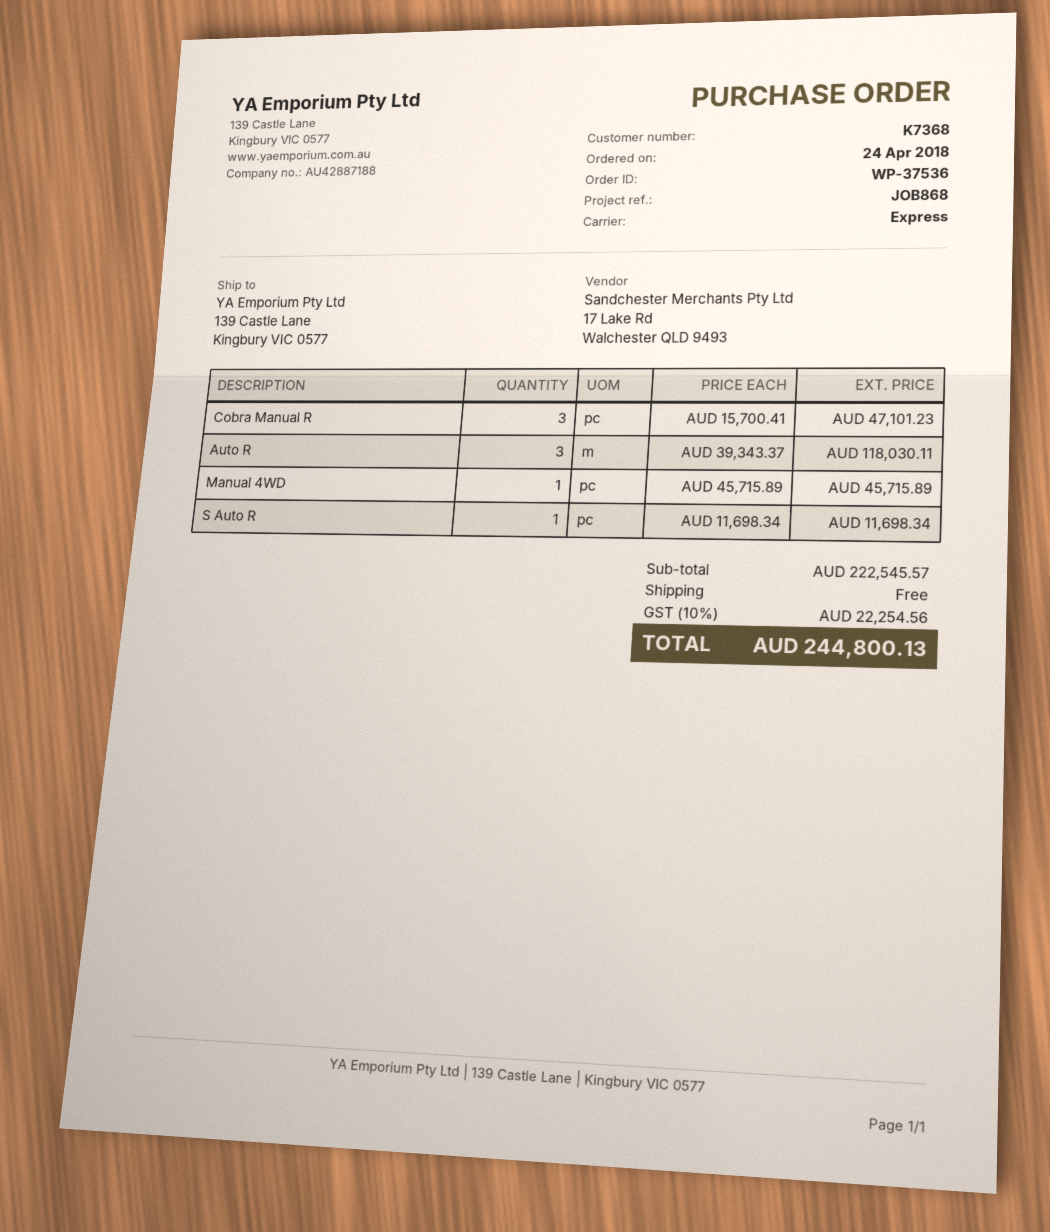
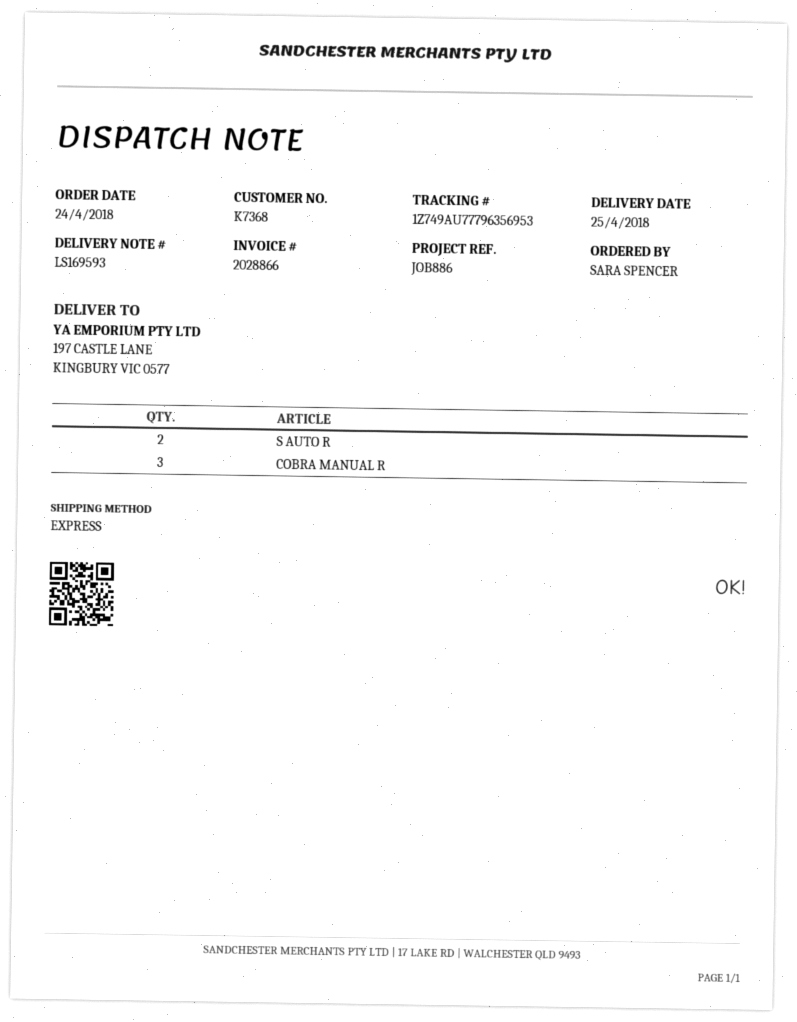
reference: JOB868 -> JOB886
ship to: 139 Castle Lane, Kingbury VIC 0577 -> 197 CASTLE LANE, KINGBURY VIC 0577
Auto R: 3 -> none
Manual 4WD: 1 -> none
S Auto R: 1 -> 2

